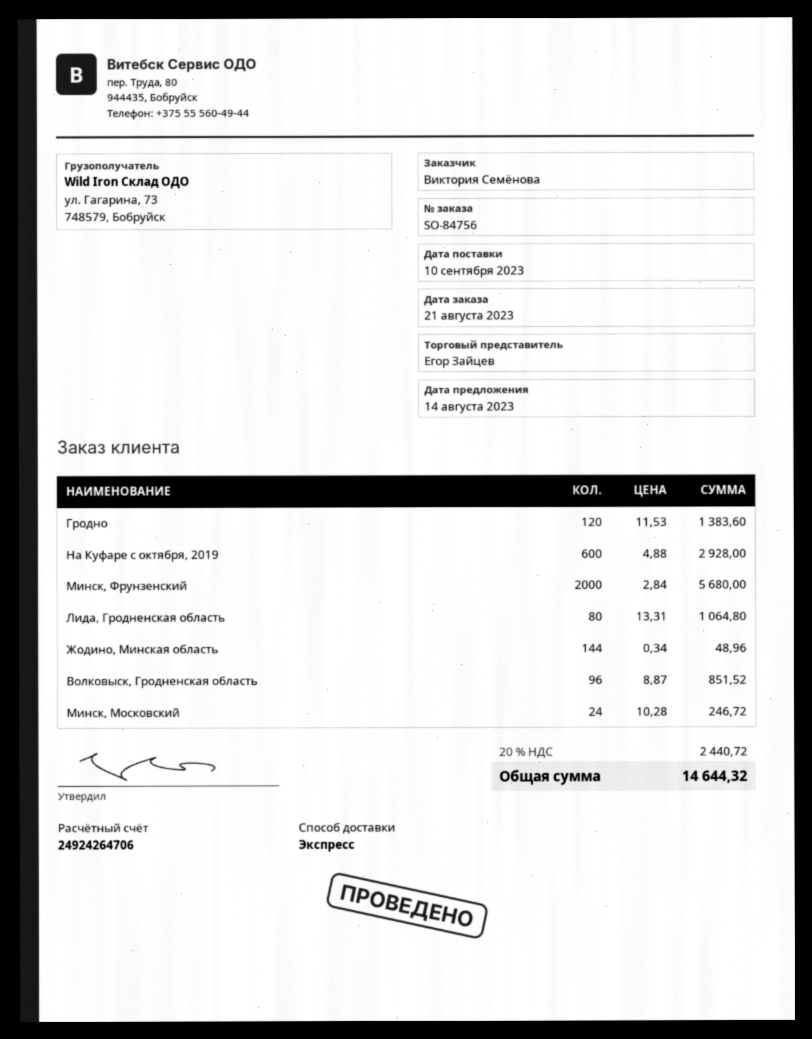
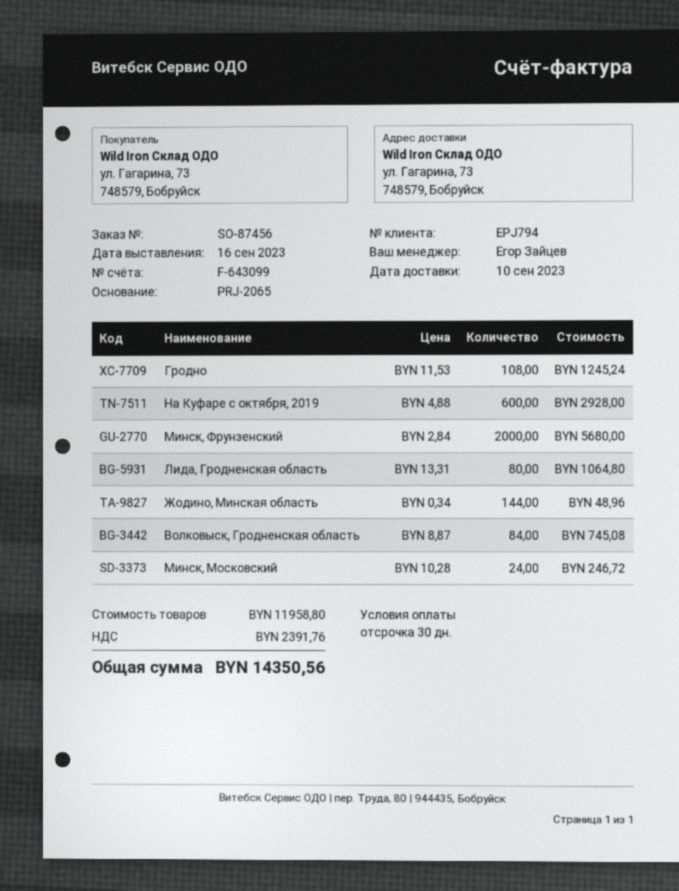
order number: SO-84756 -> SO-87456
Гродно: 120 x 11.53 = 1383.60 -> 108 x 11.53 = 1245.24
Волковыск, Гродненская область: 96 x 8.87 = 851.52 -> 84 x 8.87 = 745.08
tax: 2440.72 -> 2391.76
total: 14644.32 -> 14350.56

